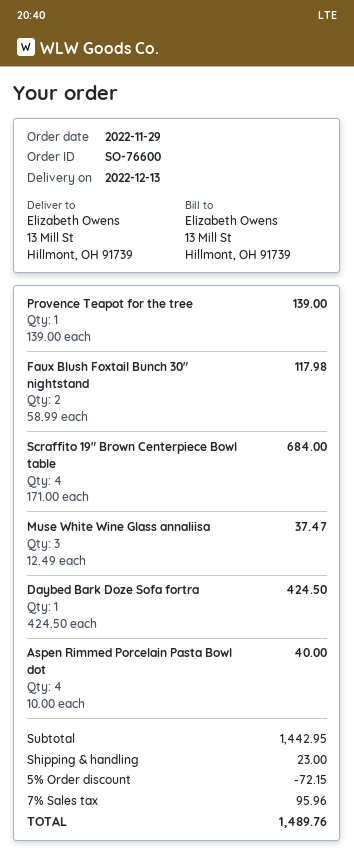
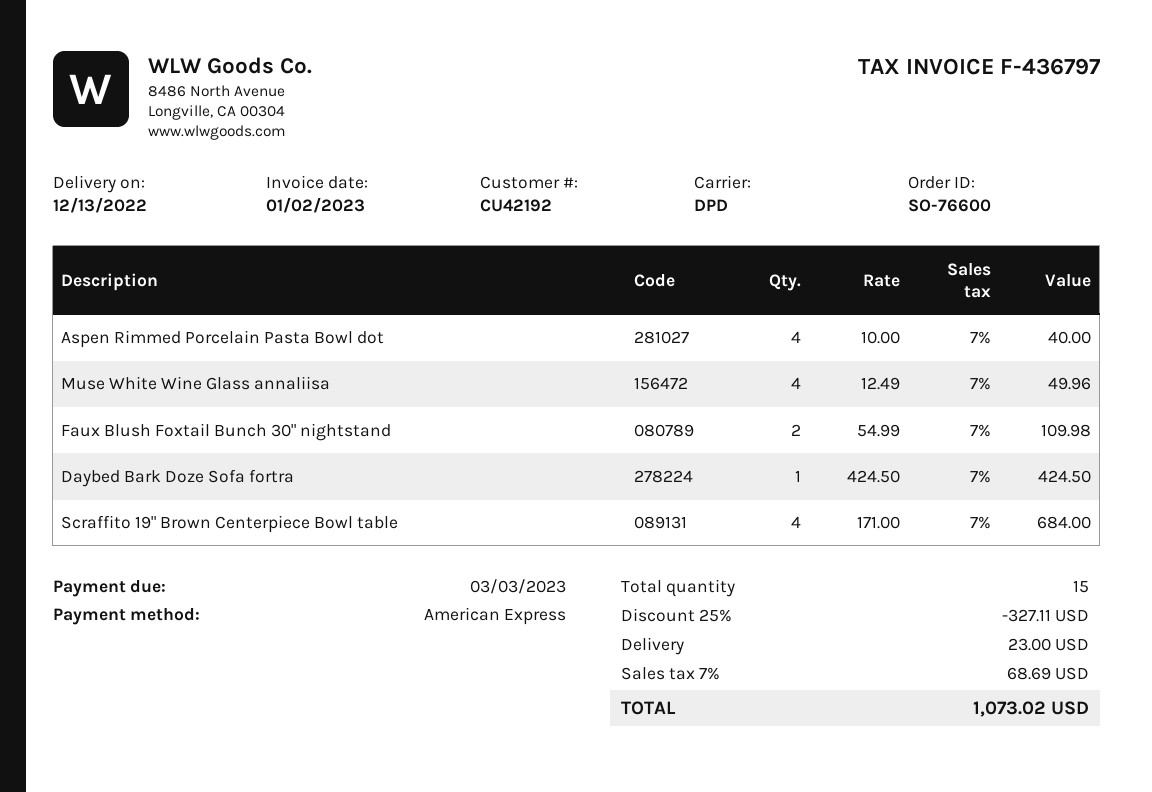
Provence Teapot for the tree: 1 x 139.00 = 139.00 -> none
Faux Blush Foxtail Bunch 30" nightstand: 2 x 58.99 = 117.98 -> 2 x 54.99 = 109.98
Muse White Wine Glass annaliisa: 3 x 12.49 = 37.47 -> 4 x 12.49 = 49.96
discount: 5% = 72.15 -> 25% = 327.11
tax: 7% = 95.96 -> 7% = 68.69
total: 1489.76 -> 1073.02

